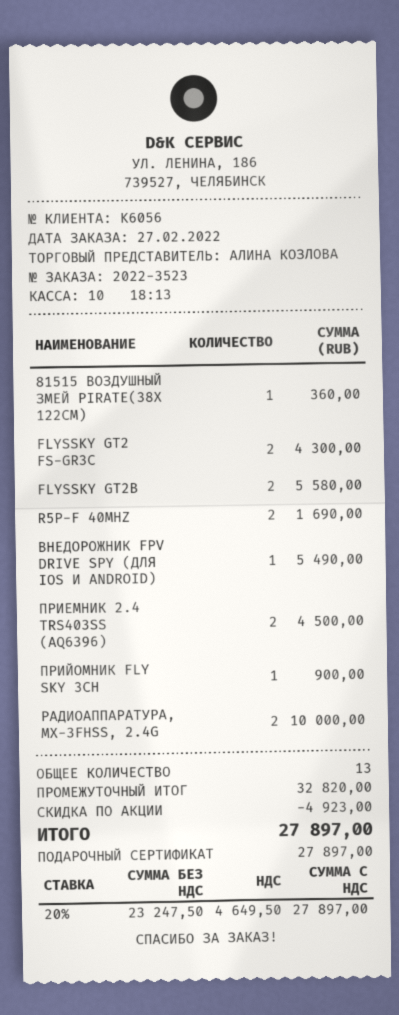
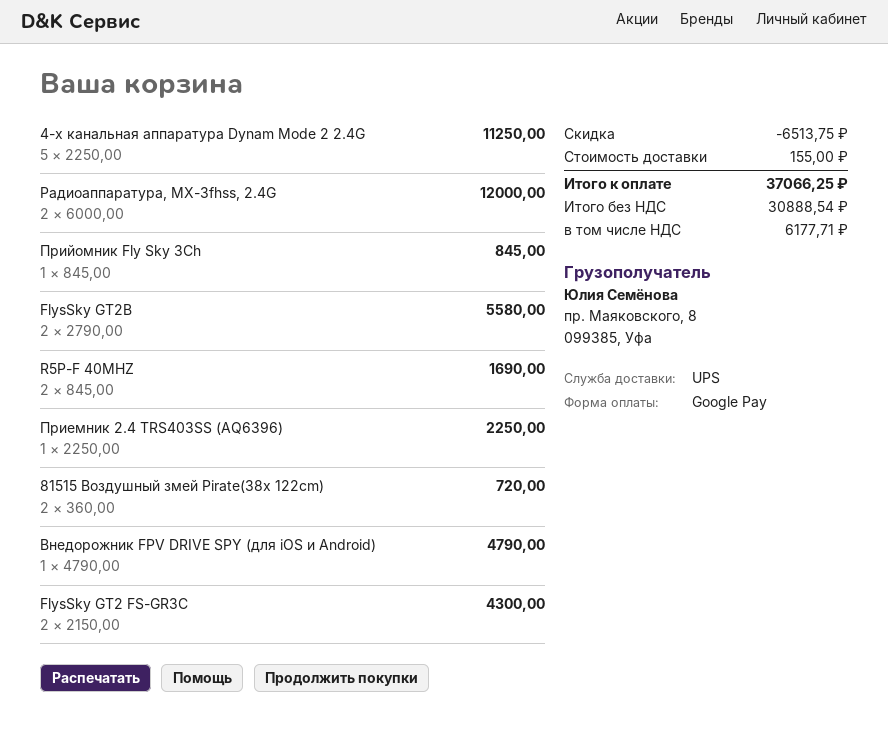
payment method: gift card -> Google Pay
81515 ВОЗДУШНЫЙ ЗМЕЙ PIRATE(38X 122CM): 1 for 360.00 -> 2 for 720.00
ВНЕДОРОЖНИК FPV DRIVE SPY (ДЛЯ IOS И ANDROID): 1 for 5490.00 -> 1 for 4790.00
ПРИЕМНИК 2.4 TRS403SS (AQ6396): 2 for 4500.00 -> 1 for 2250.00
ПРИЙОМНИК FLY SKY 3CH: 1 for 900.00 -> 1 for 845.00
РАДИОАППАРАТУРА, MX-3FHSS, 2.4G: 2 for 10000.00 -> 2 for 12000.00
4-х канальная аппаратура Dynam Mode 2 2.4G: none -> 5 for 11250.00
discount: 4923.00 -> 6513.75
shipping: none -> 155.00
net: 23247.50 -> 30888.54
tax: 4649.50 -> 6177.71
total: 27897.00 -> 37066.25

